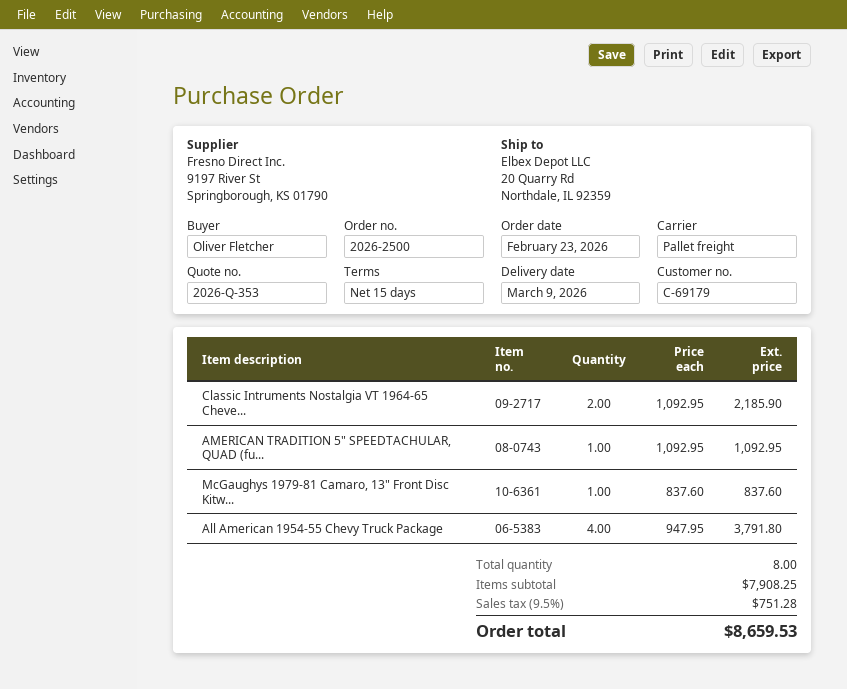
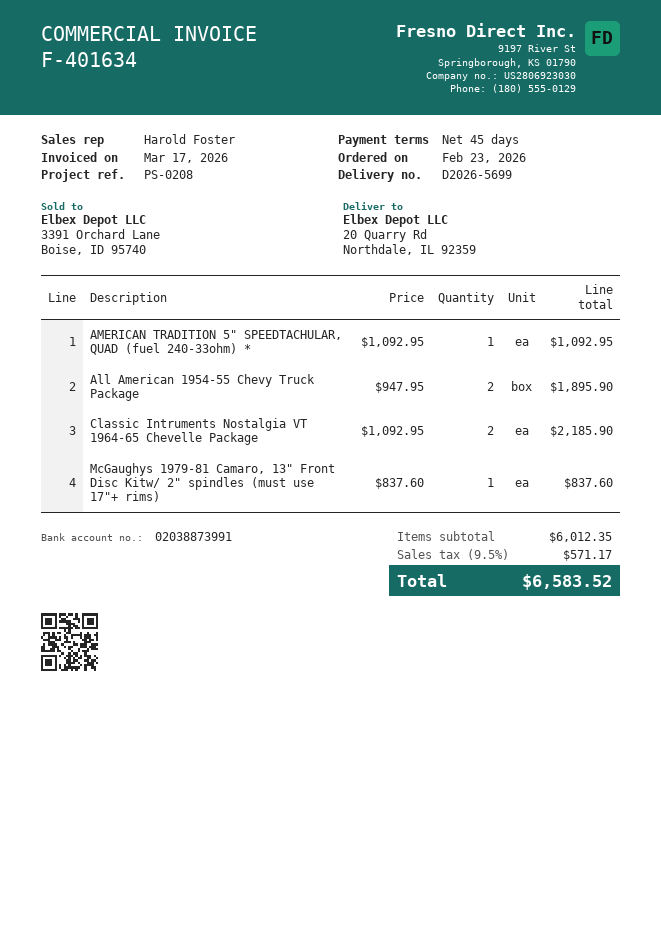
payment terms: 15 days -> 45 days
All American 1954-55 Chevy Truck Package: 4 x 947.95 = 3791.80 -> 2 x 947.95 = 1895.90
subtotal: 7908.25 -> 6012.35
tax: 9.5% = 751.28 -> 9.5% = 571.17
total: 8659.53 -> 6583.52

